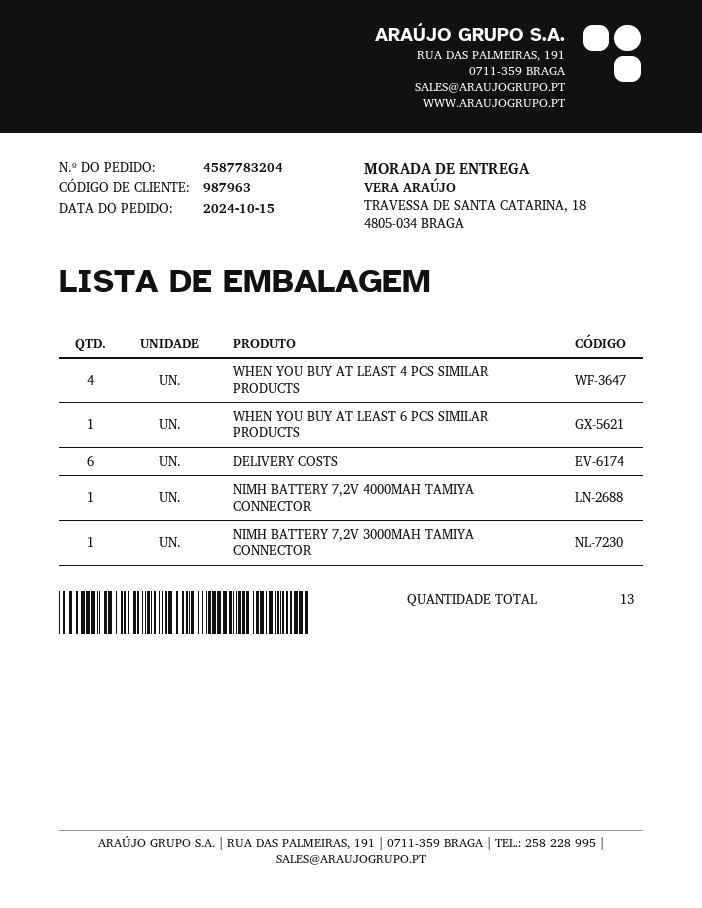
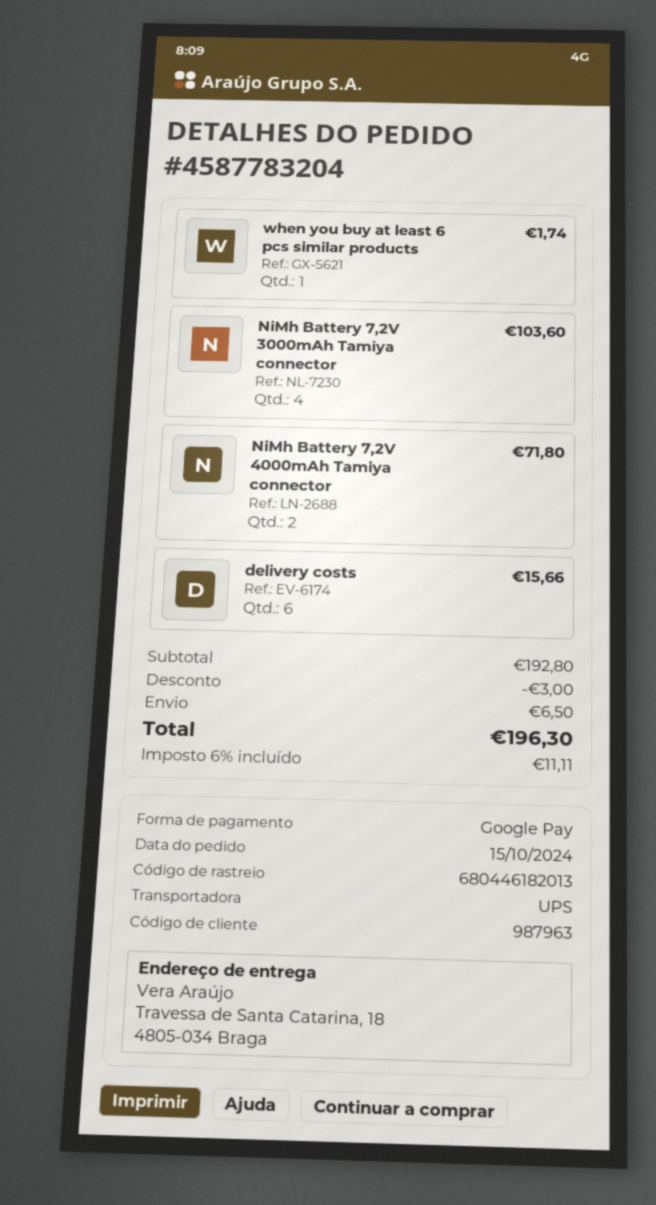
WHEN YOU BUY AT LEAST 4 PCS SIMILAR PRODUCTS: 4 -> none
NIMH BATTERY 7,2V 4000MAH TAMIYA CONNECTOR: 1 -> 2
NIMH BATTERY 7,2V 3000MAH TAMIYA CONNECTOR: 1 -> 4

